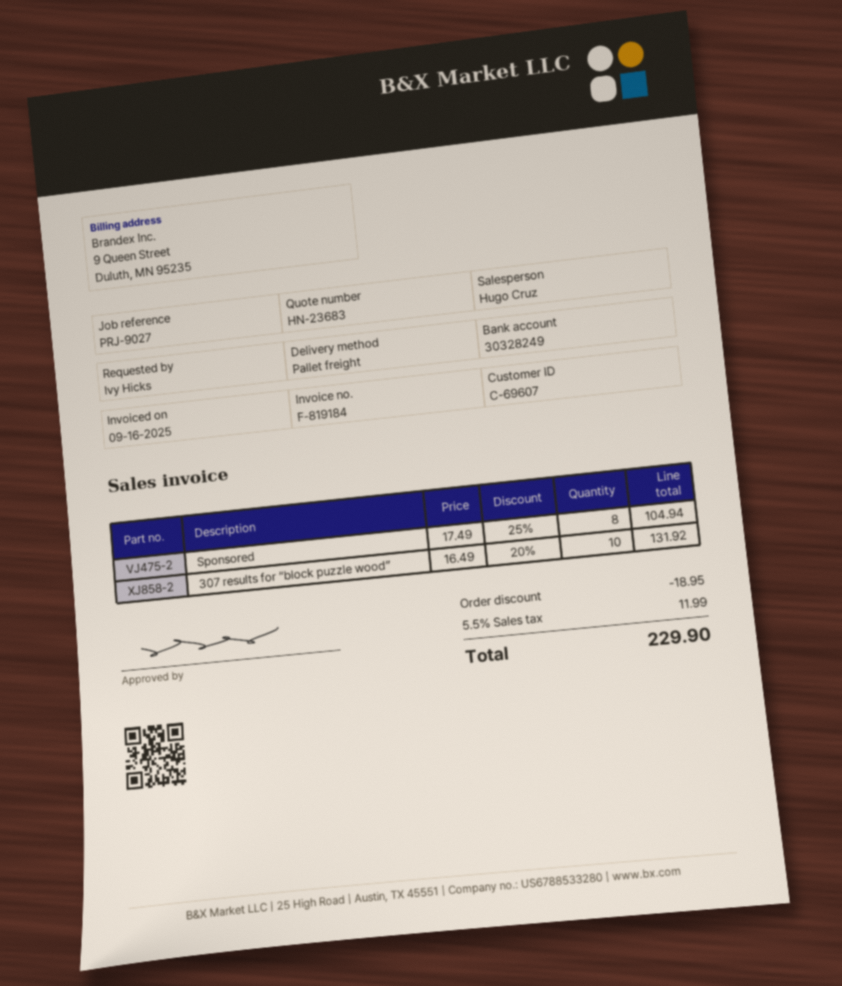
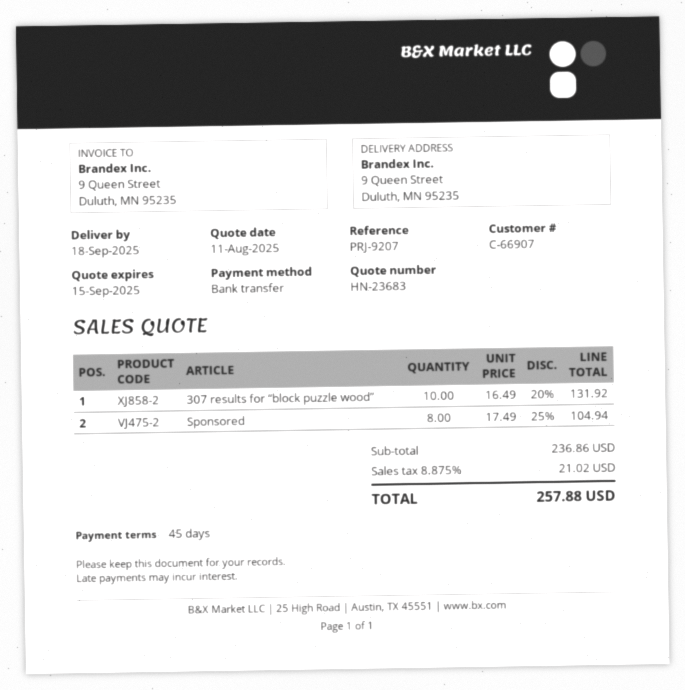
customer number: C-69607 -> C-66907
reference: PRJ-9027 -> PRJ-9207
discount: 18.95 -> none
tax: 5.5% = 11.99 -> 8.875% = 21.02
total: 229.90 -> 257.88

